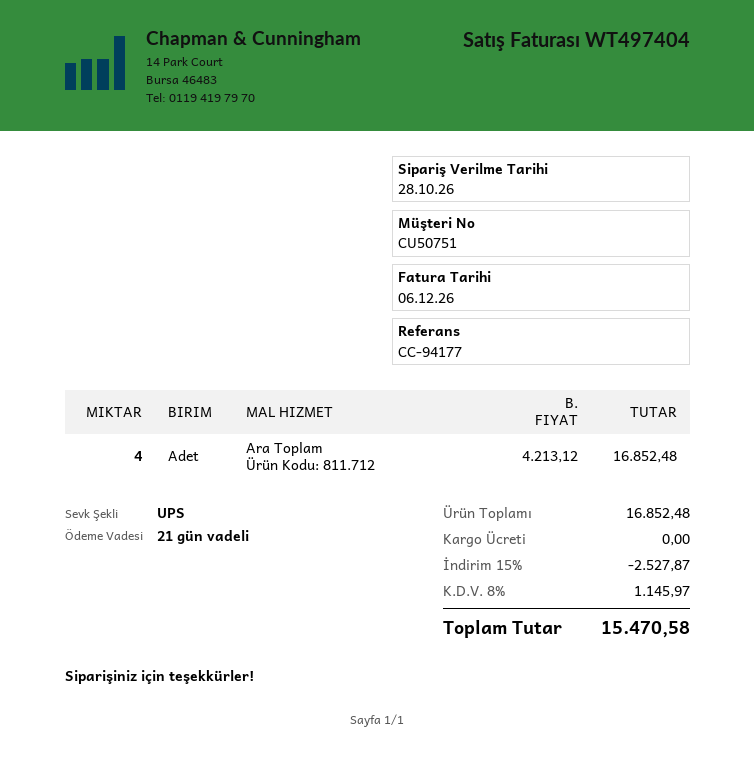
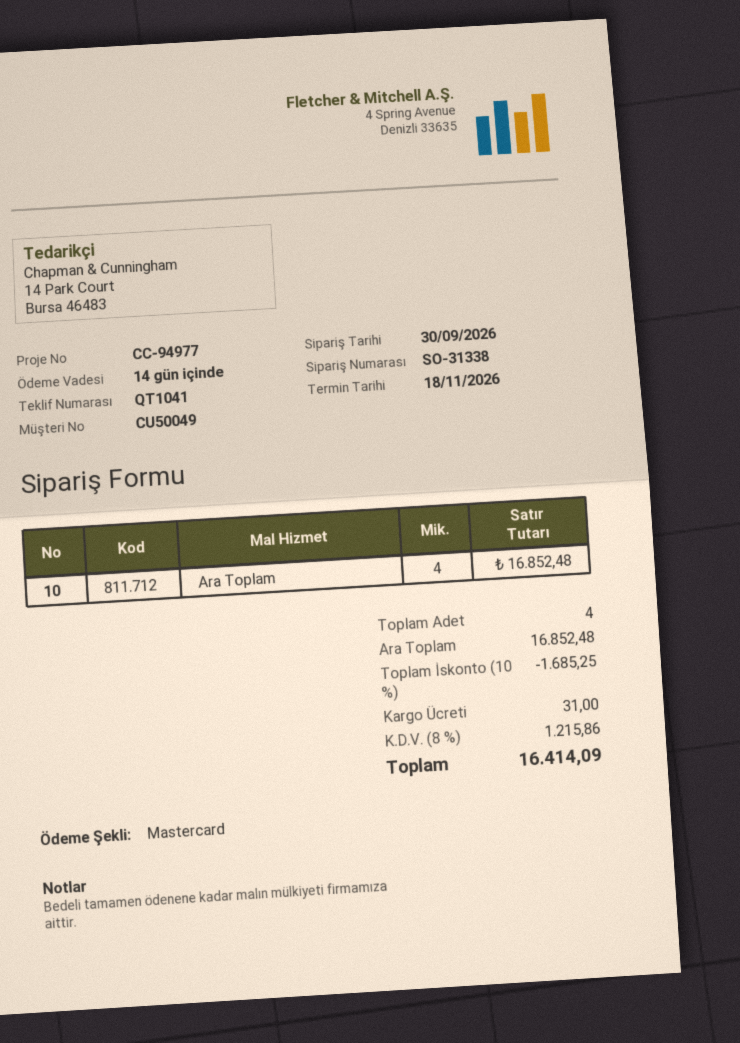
order date: 2026-10-28 -> 2026-09-30
payment terms: 21 days -> 14 days
customer number: CU50751 -> CU50049
reference: CC-94177 -> CC-94977
discount: 15% = 2527.87 -> 10% = 1685.25
shipping: 0.00 -> 31.00
tax: 8% = 1145.97 -> 8% = 1215.86
total: 15470.58 -> 16414.09

